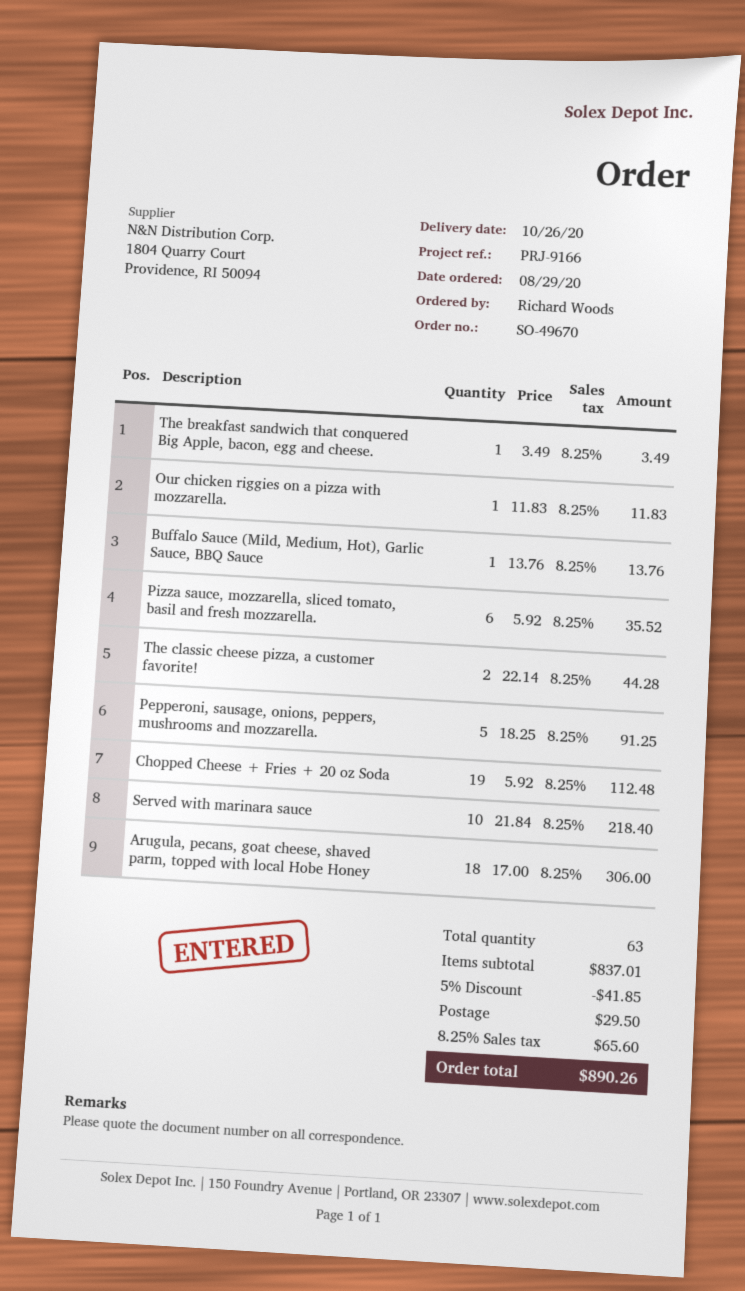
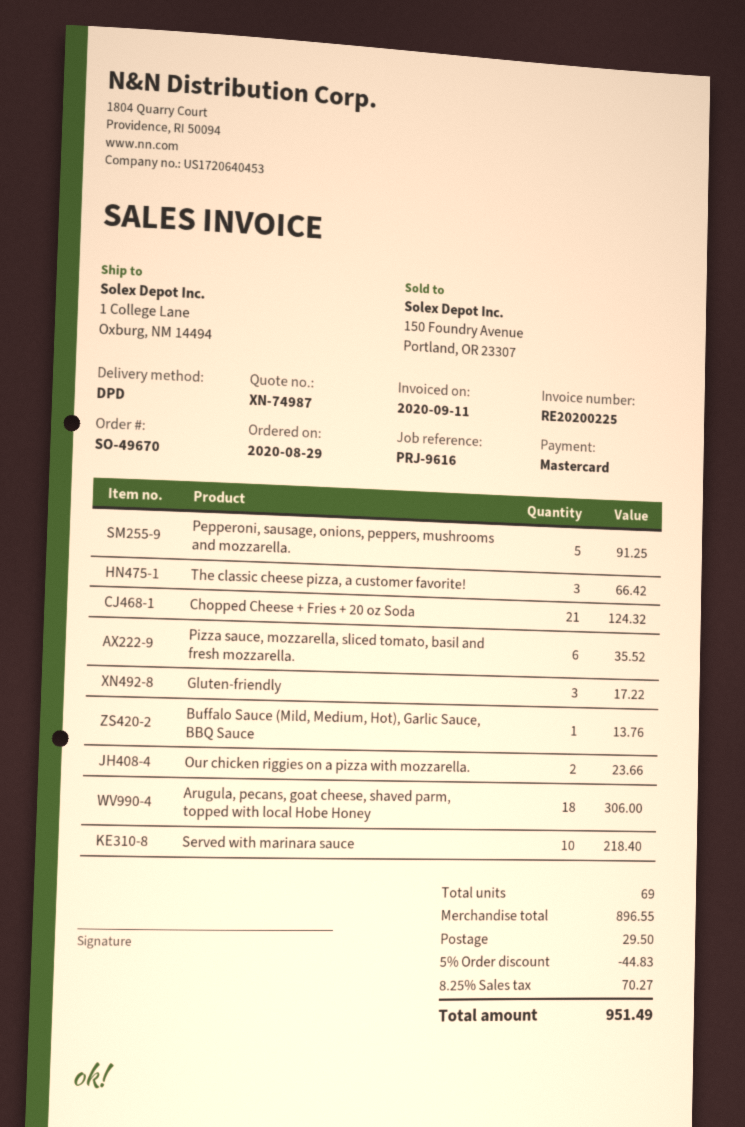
reference: PRJ-9166 -> PRJ-9616
The breakfast sandwich that conquered Big Apple, bacon, egg and cheese.: 1 for 3.49 -> none
Our chicken riggies on a pizza with mozzarella.: 1 for 11.83 -> 2 for 23.66
The classic cheese pizza, a customer favorite!: 2 for 44.28 -> 3 for 66.42
Chopped Cheese + Fries + 20 oz Soda: 19 for 112.48 -> 21 for 124.32
Gluten-friendly: none -> 3 for 17.22
total quantity: 63 -> 69
subtotal: 837.01 -> 896.55
discount: 5% = 41.85 -> 5% = 44.83
tax: 8.25% = 65.60 -> 8.25% = 70.27
total: 890.26 -> 951.49

